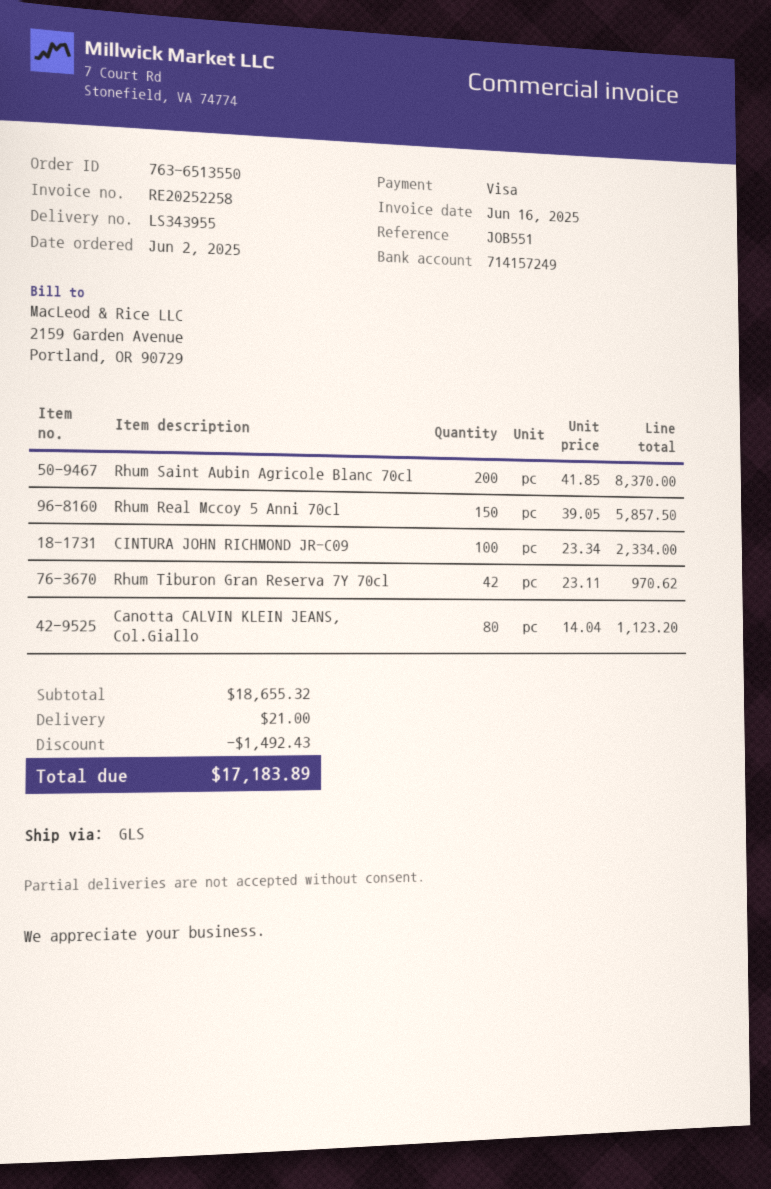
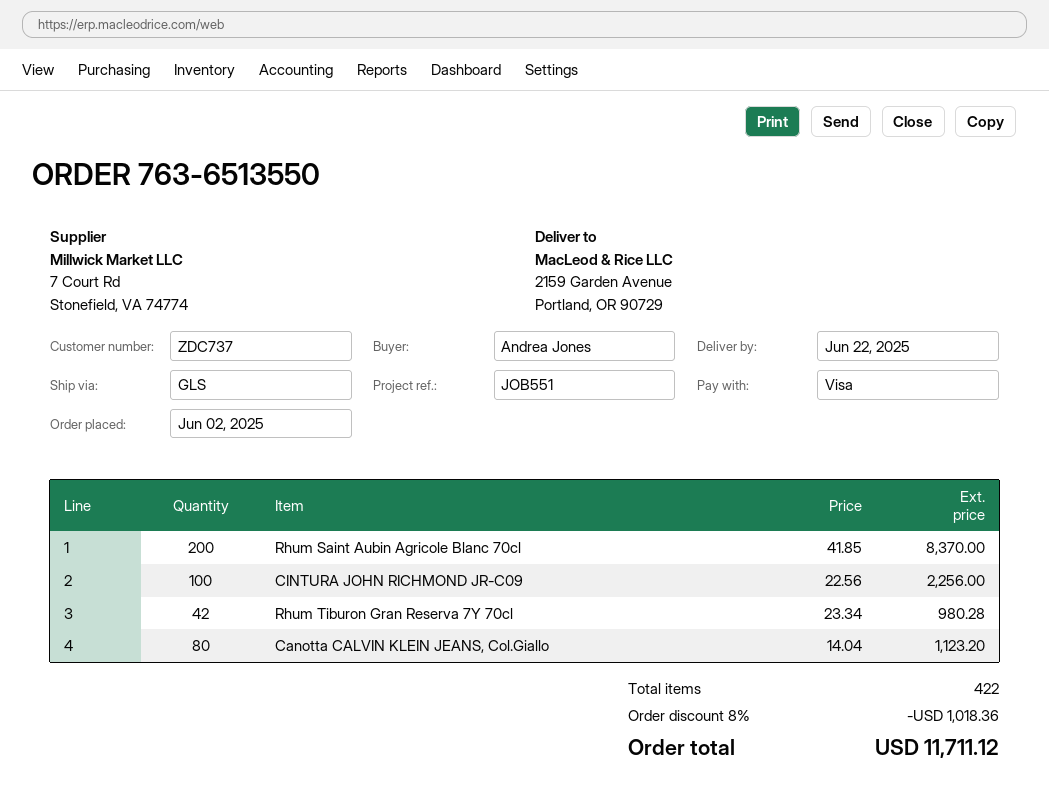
Rhum Real Mccoy 5 Anni 70cl: 150 x 39.05 = 5857.50 -> none
CINTURA JOHN RICHMOND JR-C09: 100 x 23.34 = 2334.00 -> 100 x 22.56 = 2256.00
Rhum Tiburon Gran Reserva 7Y 70cl: 42 x 23.11 = 970.62 -> 42 x 23.34 = 980.28
discount: 1492.43 -> 1018.36
shipping: 21.00 -> none
total: 17183.89 -> 11711.12

